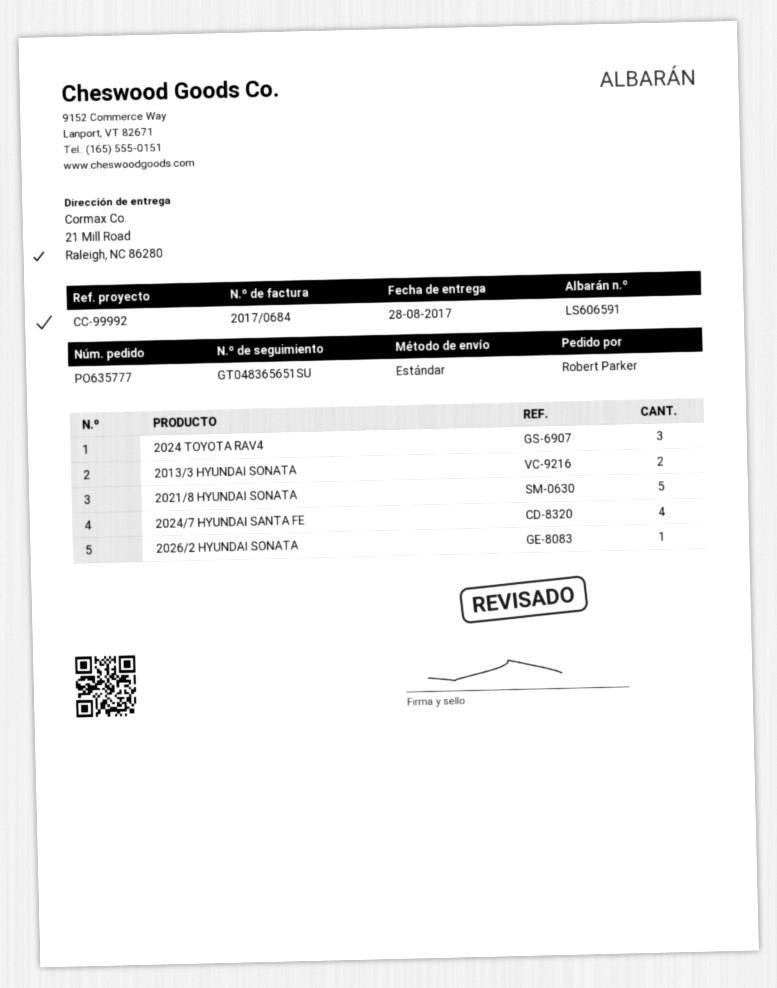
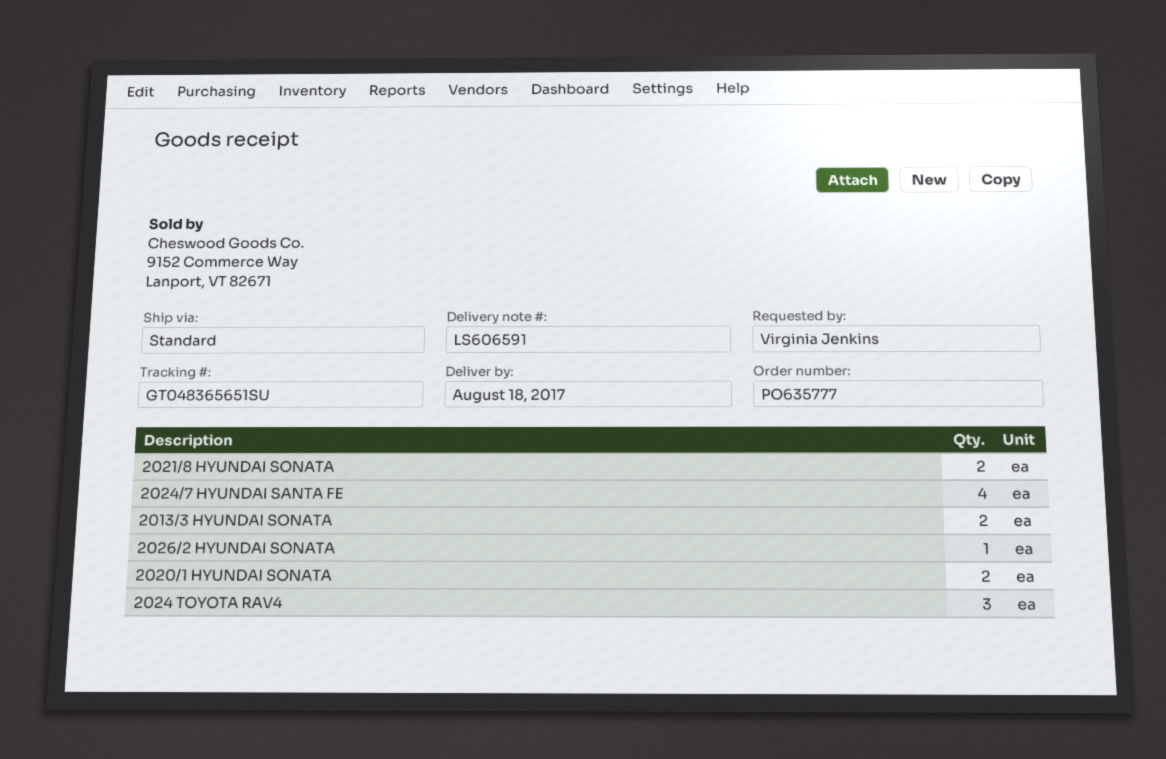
delivery date: 2017-08-28 -> 2017-08-18
ordered by: Robert Parker -> Virginia Jenkins
2021/8 HYUNDAI SONATA: 5 -> 2
2020/1 HYUNDAI SONATA: none -> 2

